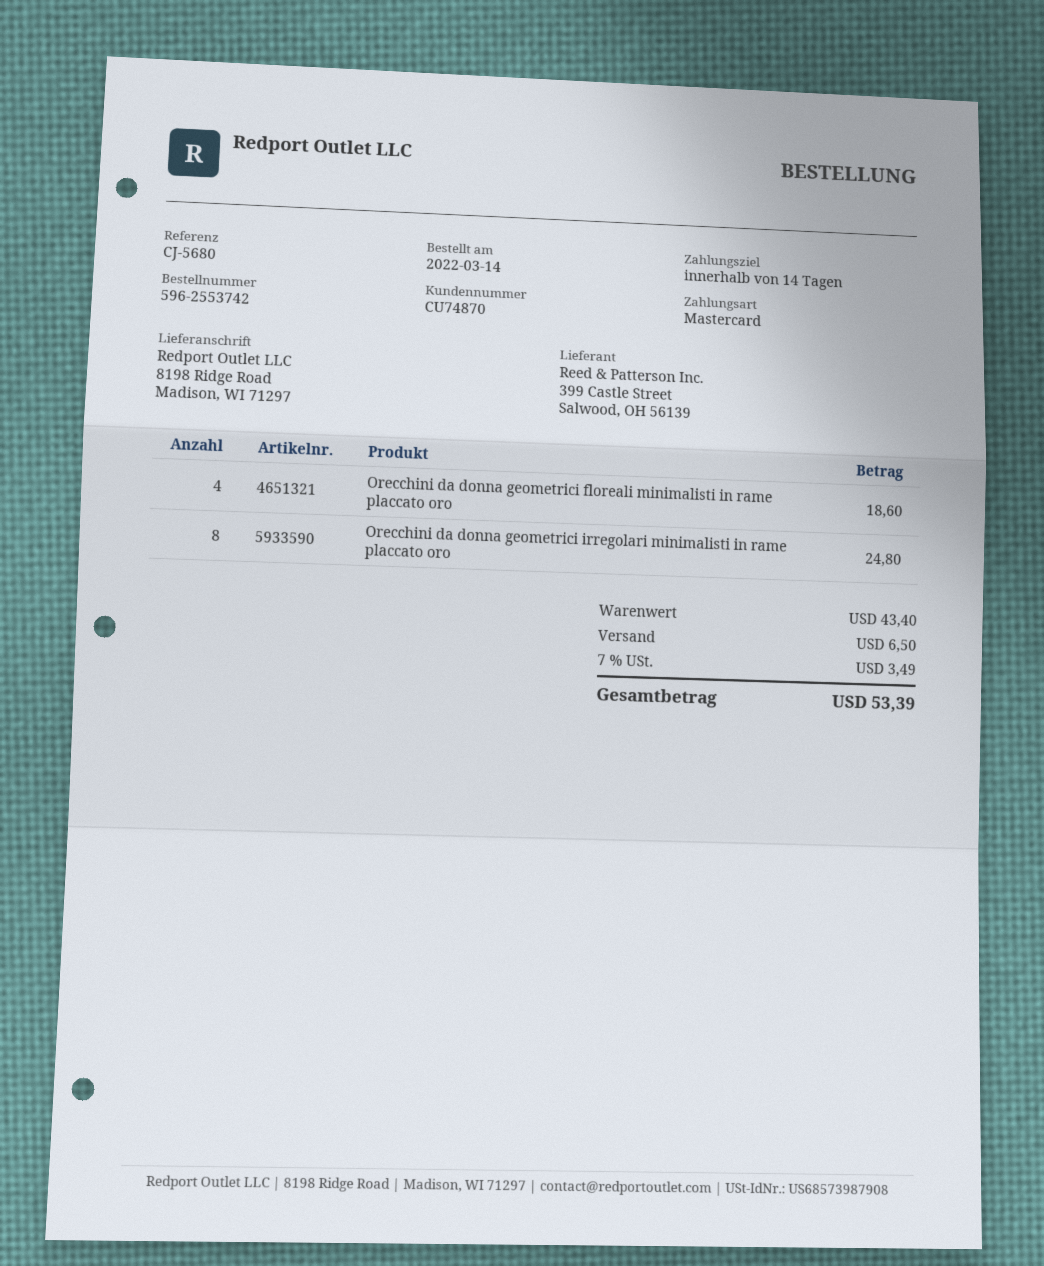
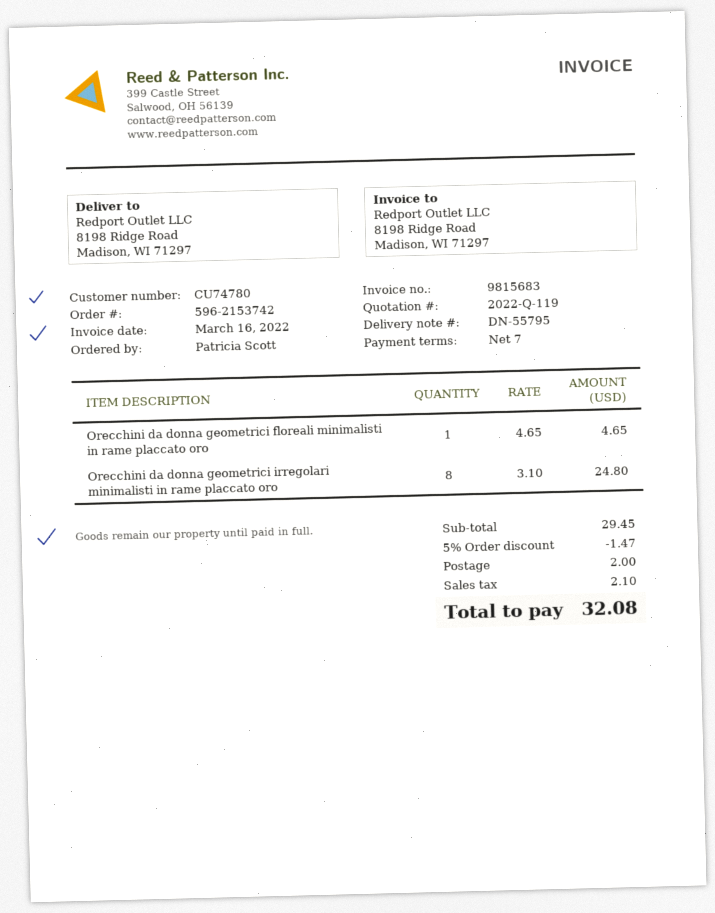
order number: 596-2553742 -> 596-2153742
payment terms: 14 days -> 7 days
customer number: CU74870 -> CU74780
Orecchini da donna geometrici floreali minimalisti in rame placcato oro: 4 for 18.60 -> 1 for 4.65
subtotal: 43.40 -> 29.45
discount: none -> 5% = 1.47
shipping: 6.50 -> 2.00
tax: 3.49 -> 2.10
total: 53.39 -> 32.08

